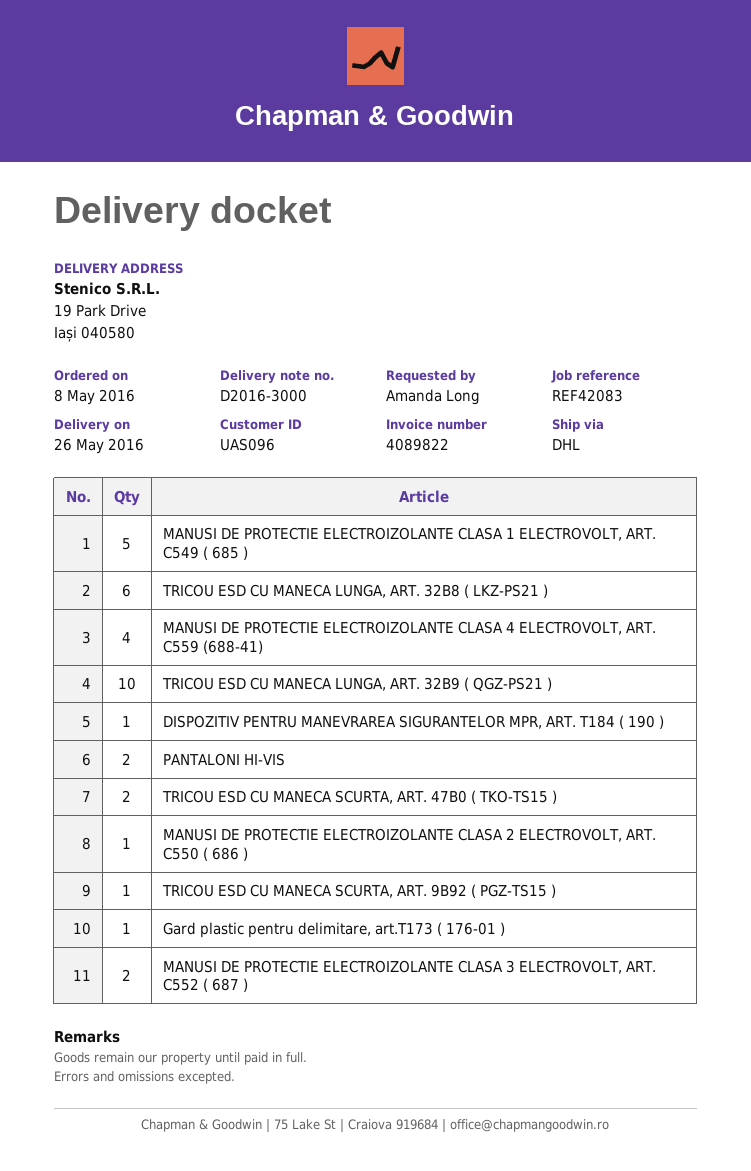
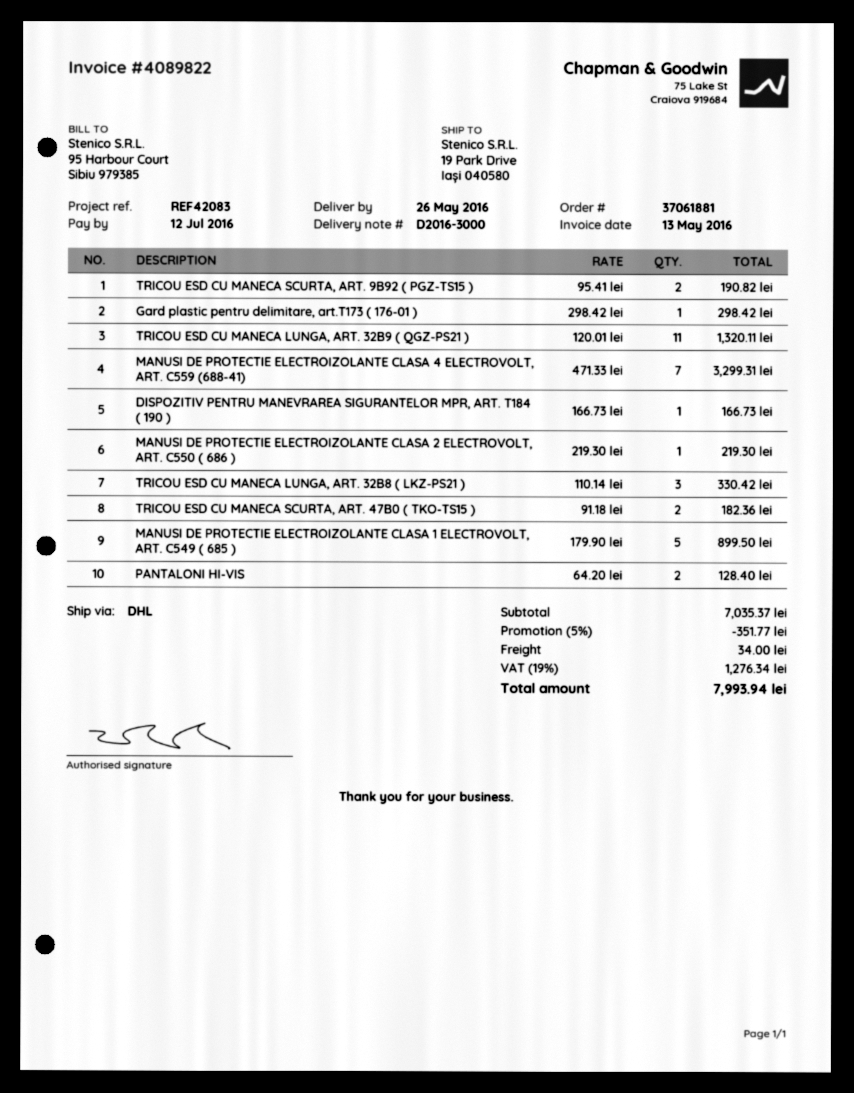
TRICOU ESD CU MANECA LUNGA, ART. 32B8 ( LKZ-PS21 ): 6 -> 3
MANUSI DE PROTECTIE ELECTROIZOLANTE CLASA 4 ELECTROVOLT, ART. C559 (688-41): 4 -> 7
TRICOU ESD CU MANECA LUNGA, ART. 32B9 ( QGZ-PS21 ): 10 -> 11
TRICOU ESD CU MANECA SCURTA, ART. 9B92 ( PGZ-TS15 ): 1 -> 2
MANUSI DE PROTECTIE ELECTROIZOLANTE CLASA 3 ELECTROVOLT, ART. C552 ( 687 ): 2 -> none

